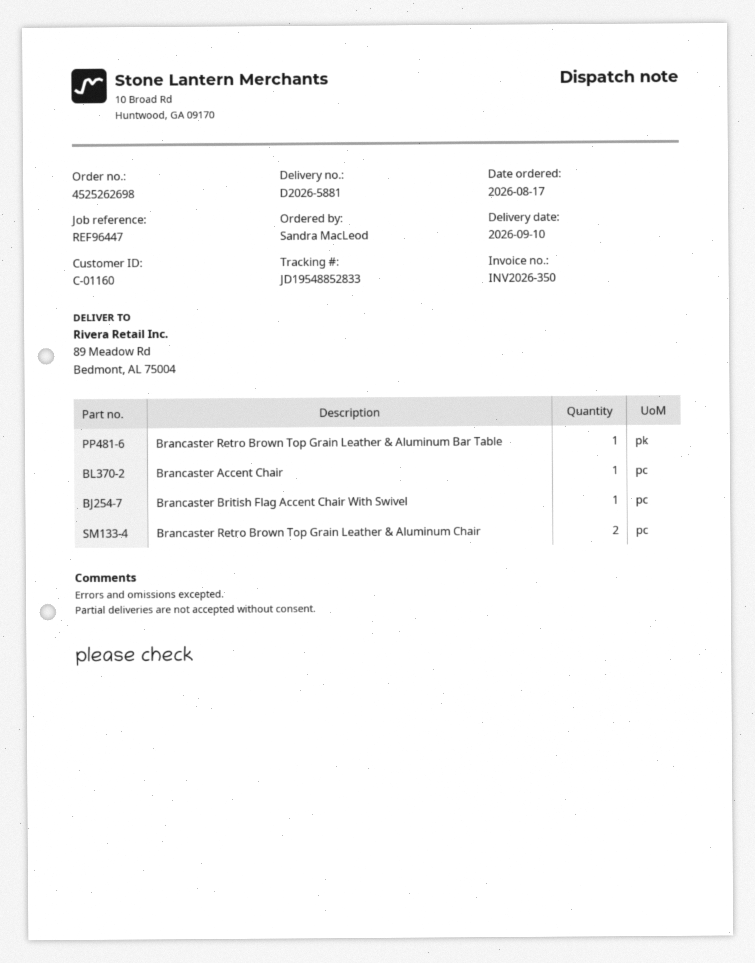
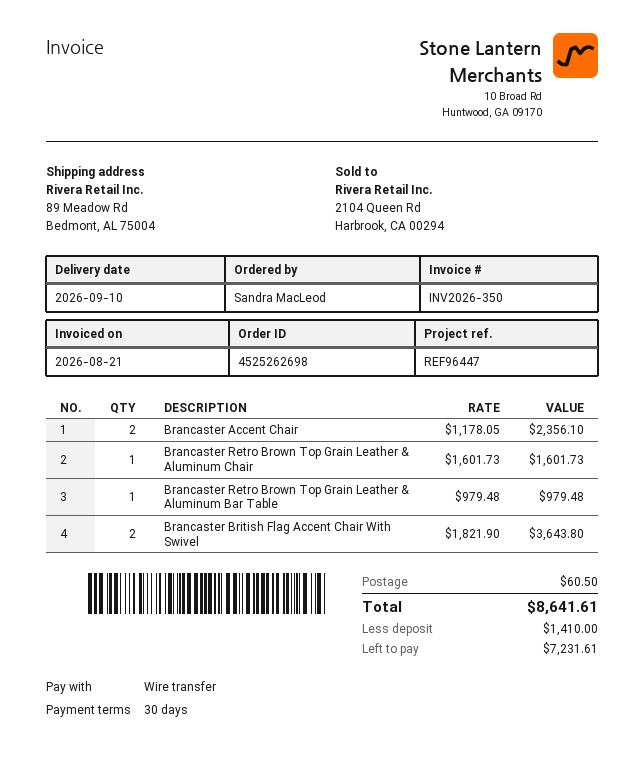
Brancaster Accent Chair: 1 -> 2
Brancaster British Flag Accent Chair With Swivel: 1 -> 2
Brancaster Retro Brown Top Grain Leather & Aluminum Chair: 2 -> 1

